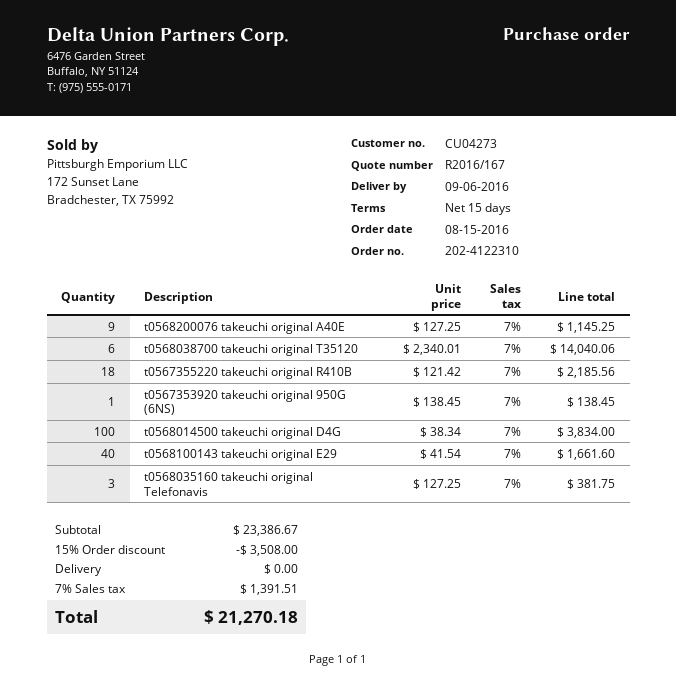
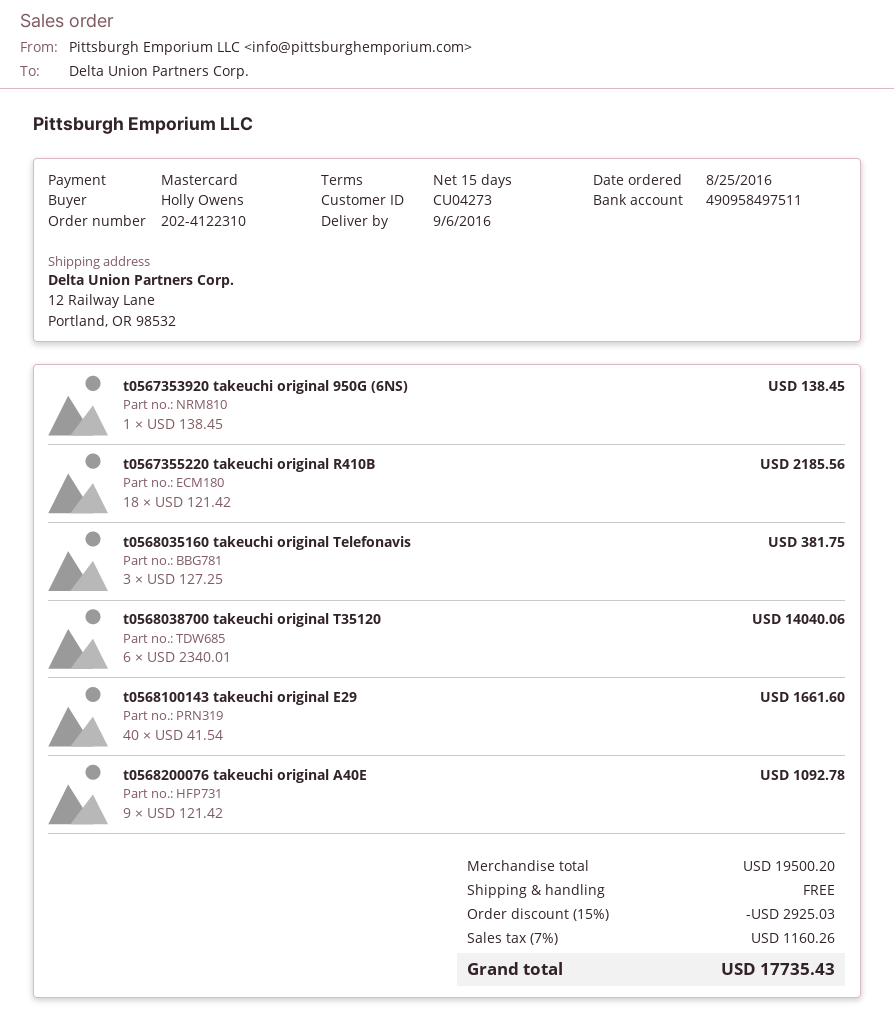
order date: 2016-08-15 -> 2016-08-25
t0568200076 takeuchi original A40E: 9 x 127.25 = 1145.25 -> 9 x 121.42 = 1092.78
t0568014500 takeuchi original D4G: 100 x 38.34 = 3834.00 -> none
subtotal: 23386.67 -> 19500.20
discount: 15% = 3508.00 -> 15% = 2925.03
tax: 7% = 1391.51 -> 7% = 1160.26
total: 21270.18 -> 17735.43

